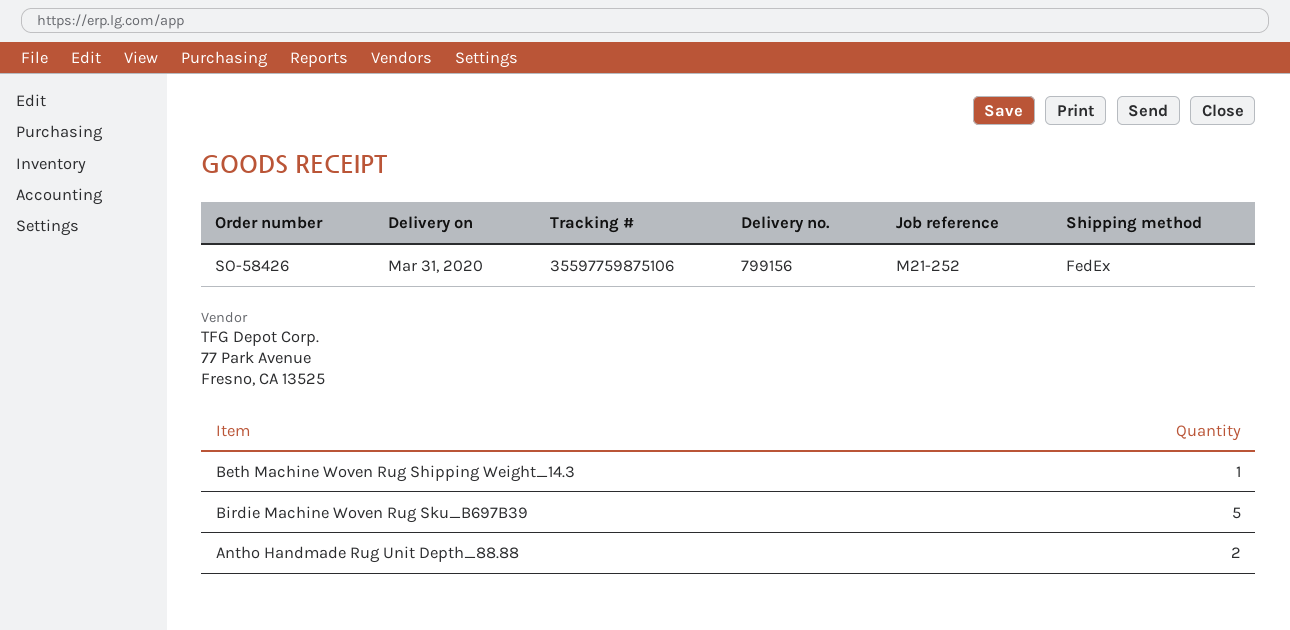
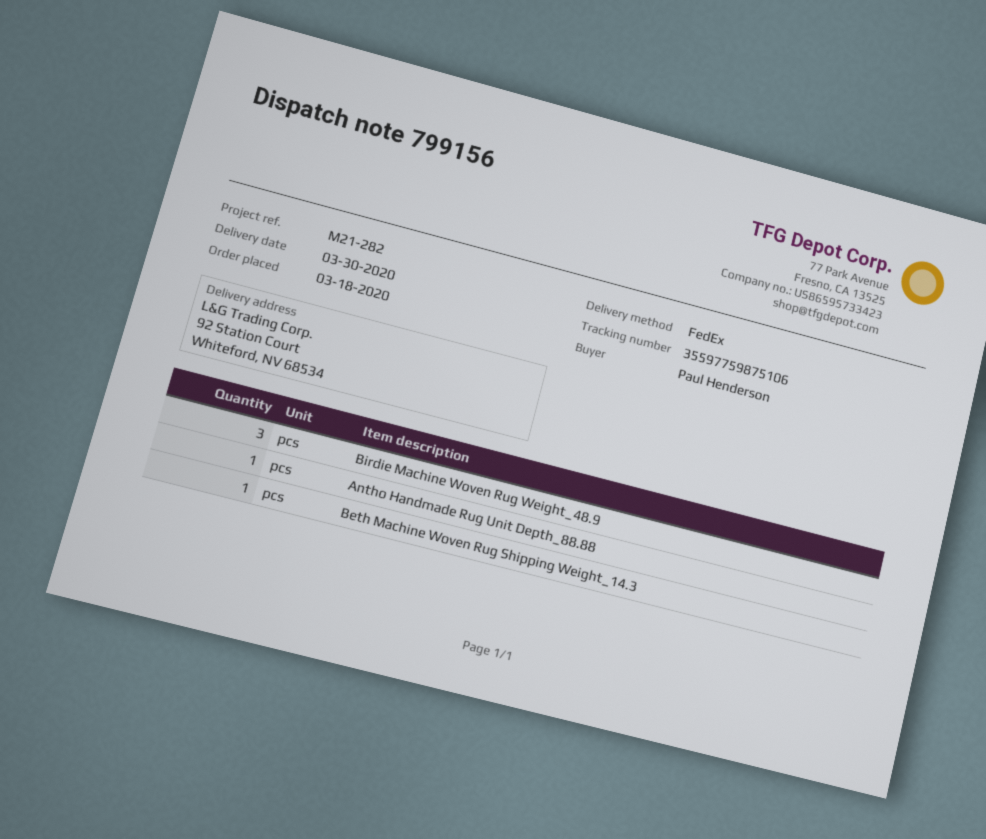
delivery date: 2020-03-31 -> 2020-03-30
reference: M21-252 -> M21-282
Birdie Machine Woven Rug Sku_B697B39: 5 -> none
Antho Handmade Rug Unit Depth_88.88: 2 -> 1
Birdie Machine Woven Rug Weight_48.9: none -> 3

